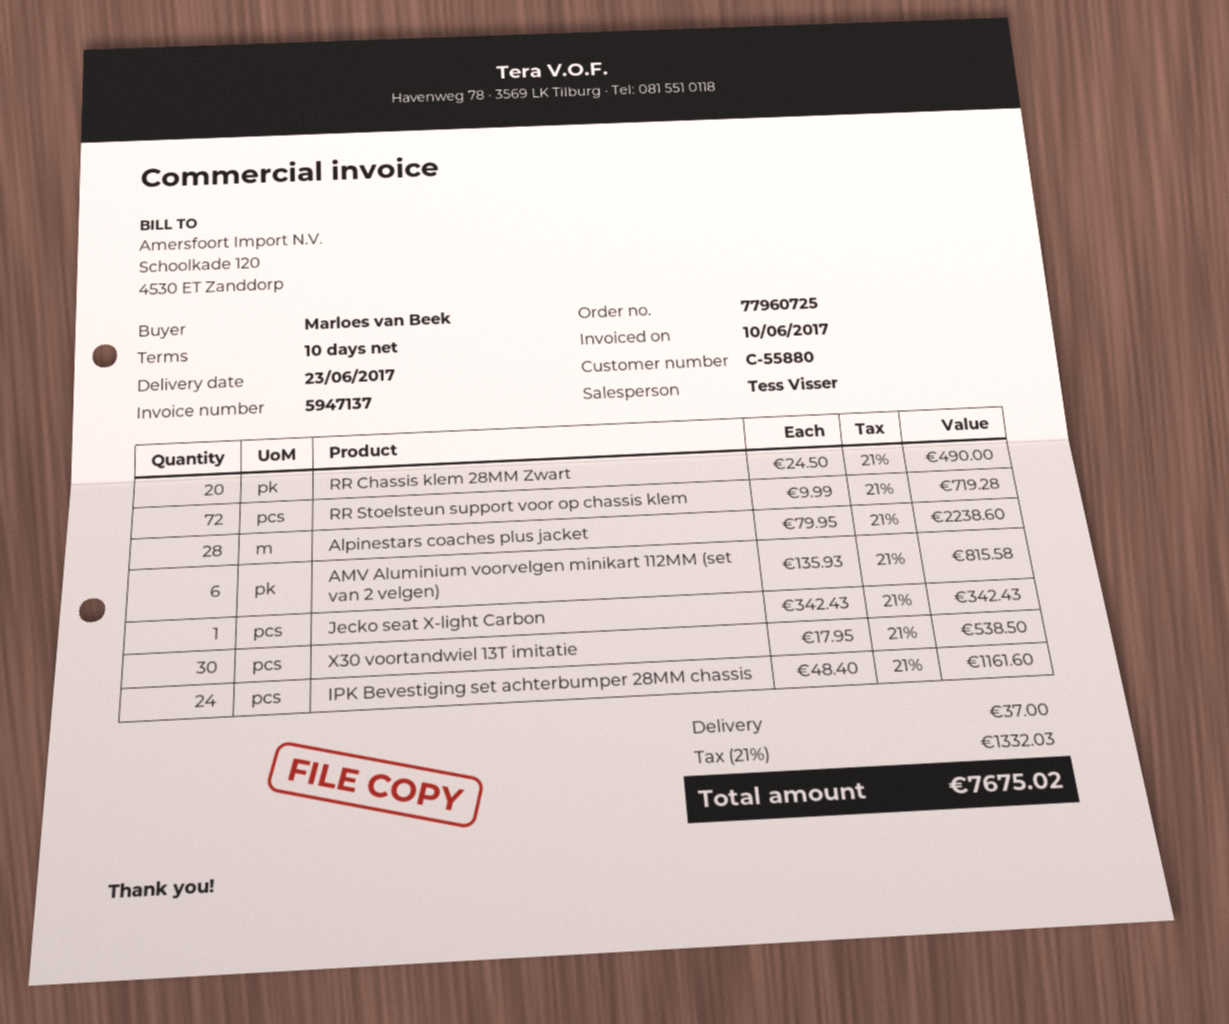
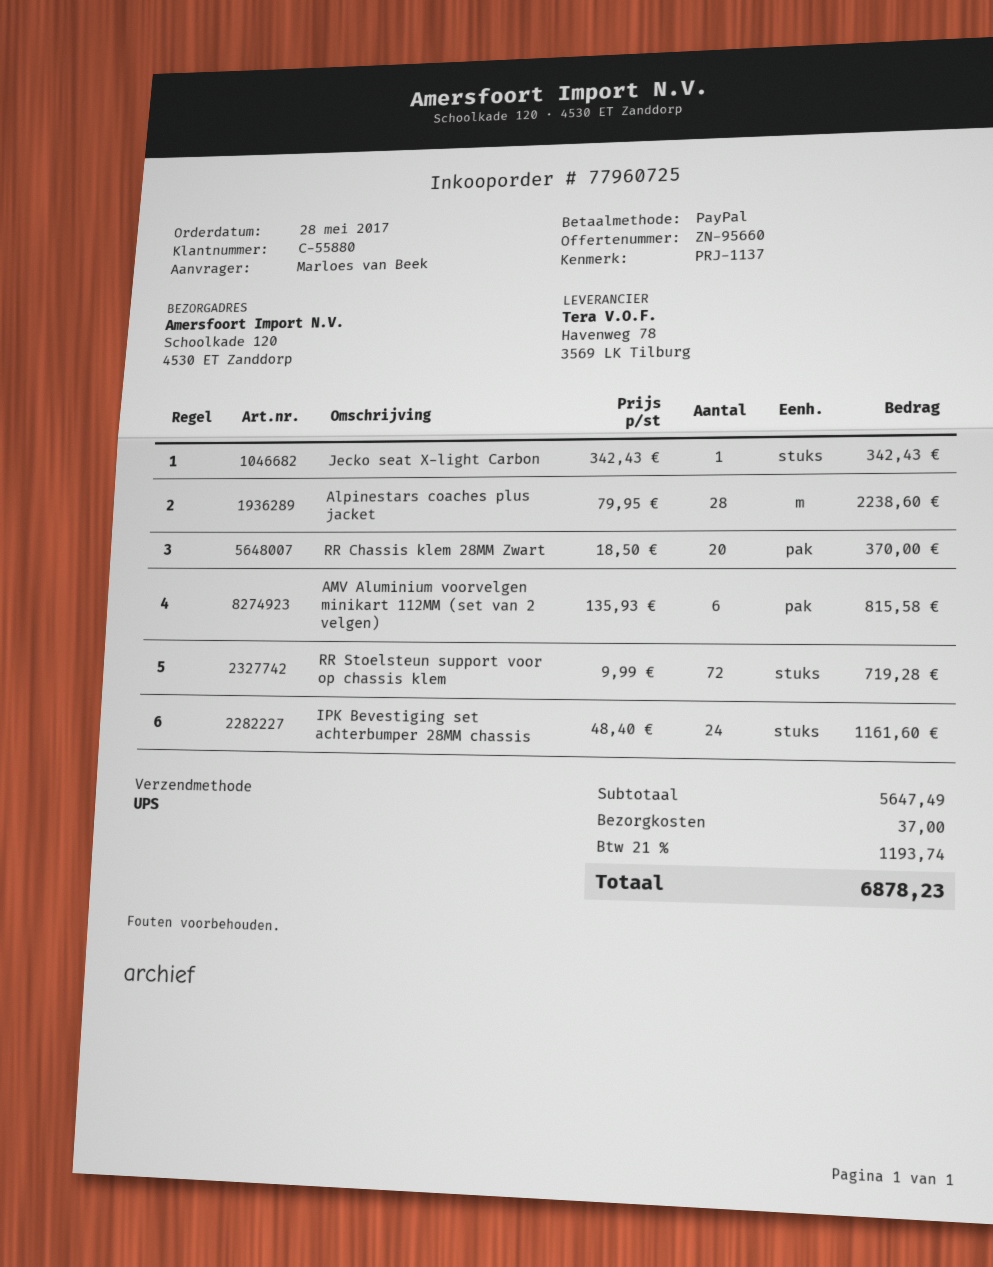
RR Chassis klem 28MM Zwart: 20 x 24.50 = 490.00 -> 20 x 18.50 = 370.00
X30 voortandwiel 13T imitatie: 30 x 17.95 = 538.50 -> none
tax: 21% = 1332.03 -> 21% = 1193.74
total: 7675.02 -> 6878.23

